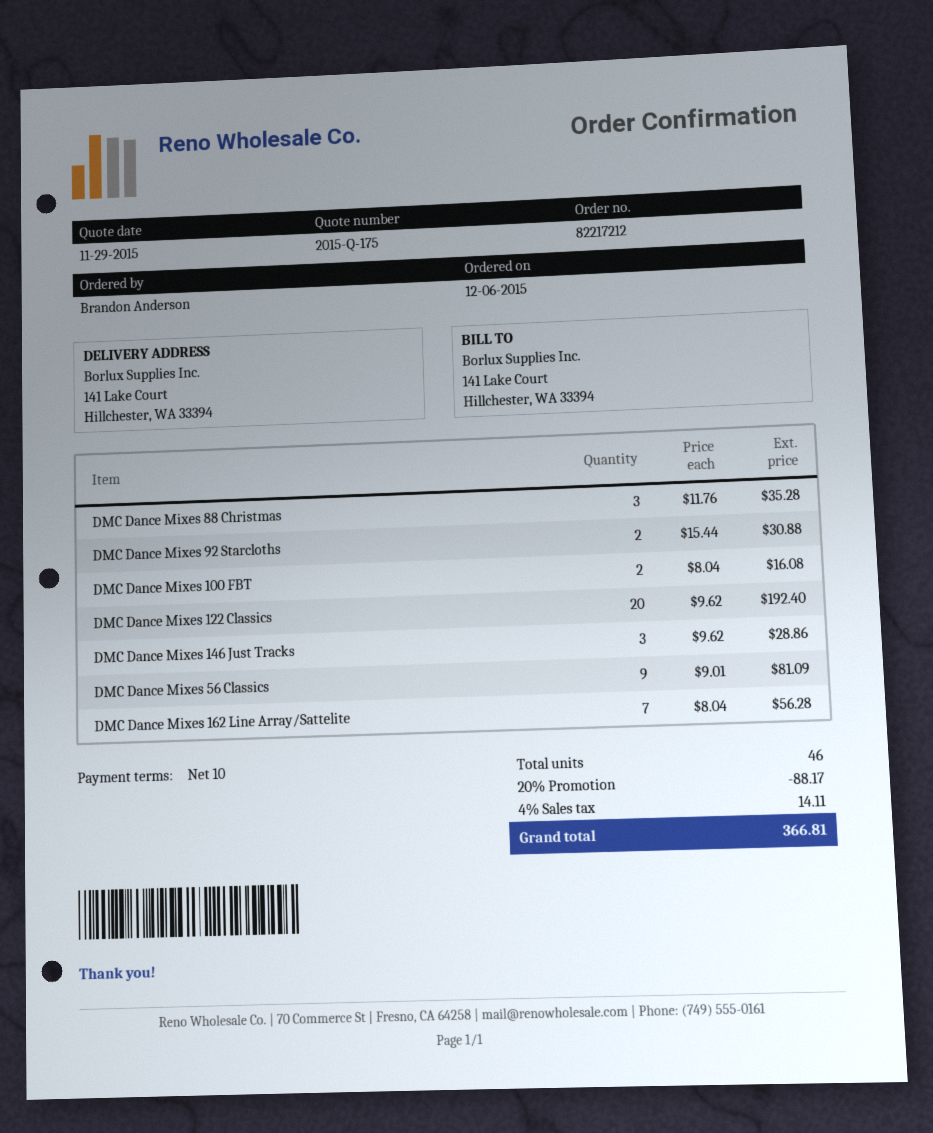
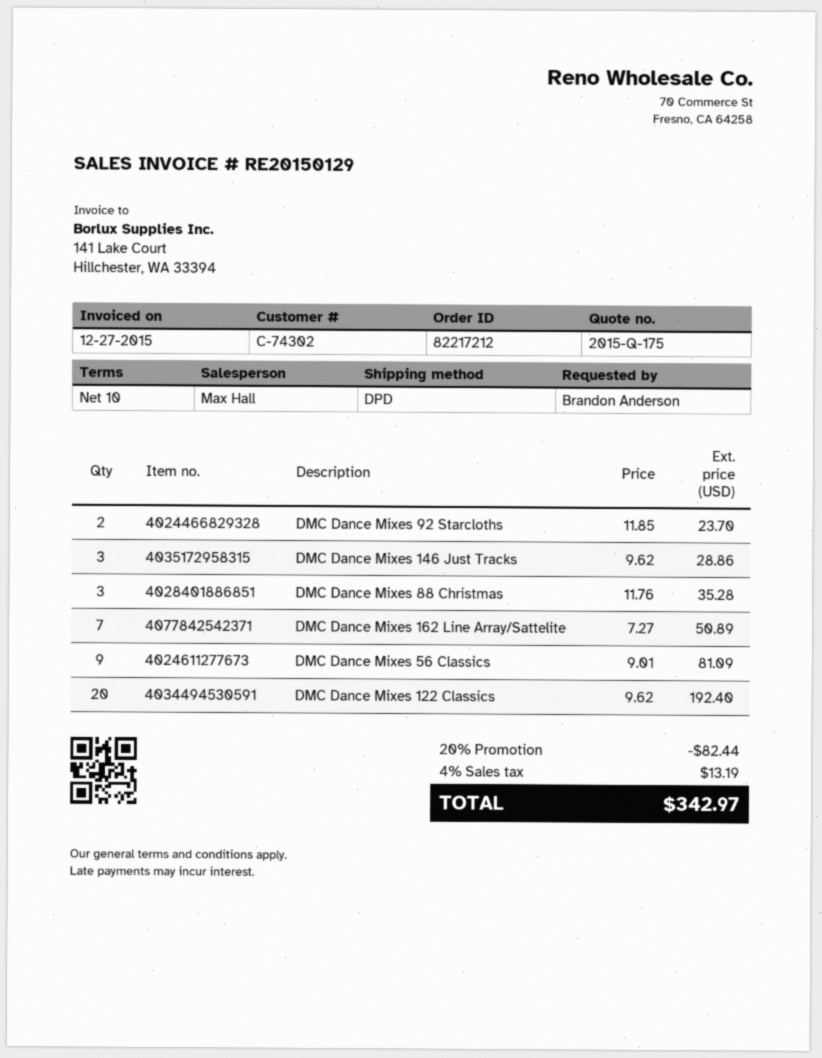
DMC Dance Mixes 92 Starcloths: 2 x 15.44 = 30.88 -> 2 x 11.85 = 23.70
DMC Dance Mixes 100 FBT: 2 x 8.04 = 16.08 -> none
DMC Dance Mixes 162 Line Array/Sattelite: 7 x 8.04 = 56.28 -> 7 x 7.27 = 50.89
discount: 20% = 88.17 -> 20% = 82.44
tax: 4% = 14.11 -> 4% = 13.19
total: 366.81 -> 342.97

